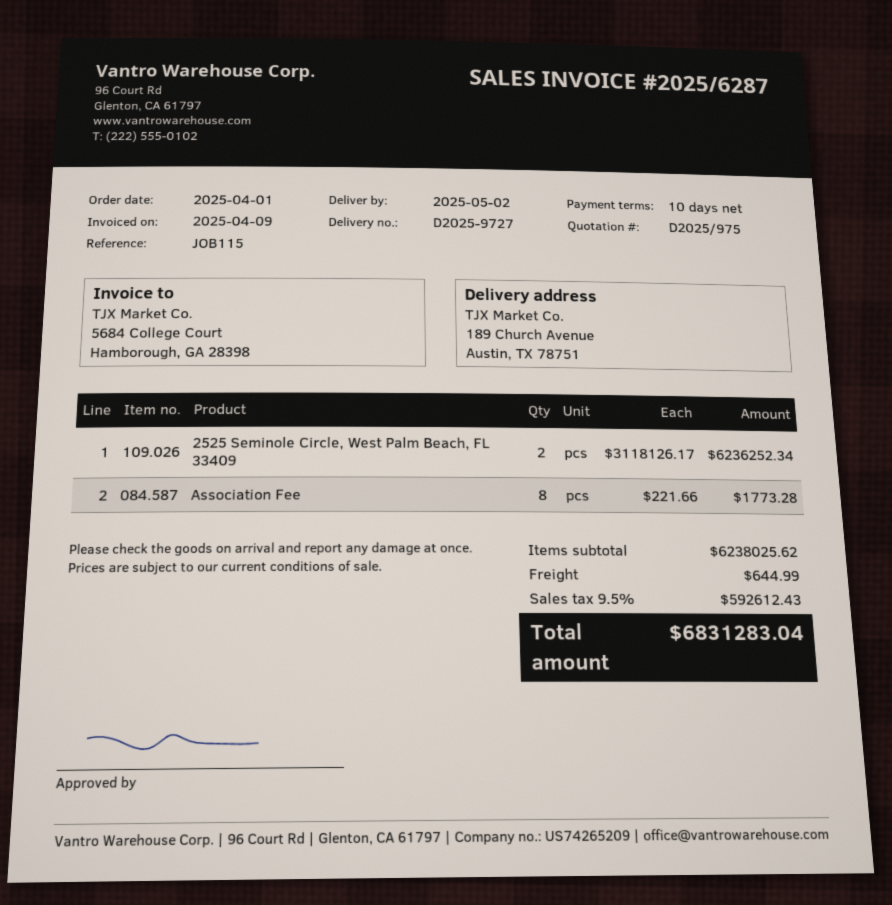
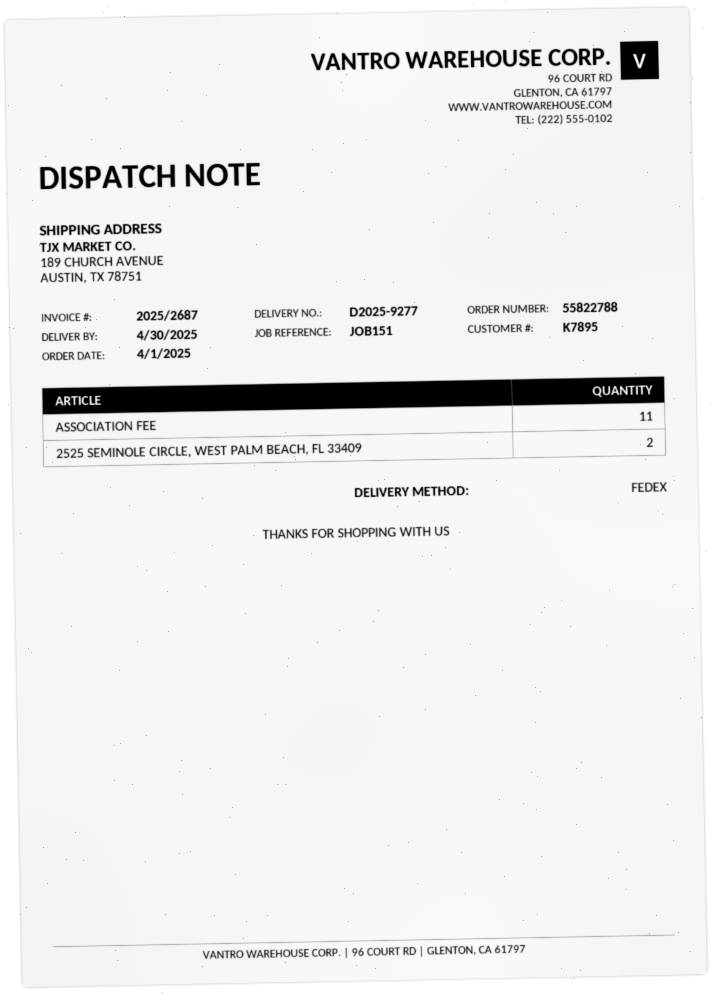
delivery note number: D2025-9727 -> D2025-9277
delivery date: 2025-05-02 -> 2025-04-30
invoice number: 2025/6287 -> 2025/2687
reference: JOB115 -> JOB151
Association Fee: 8 -> 11

